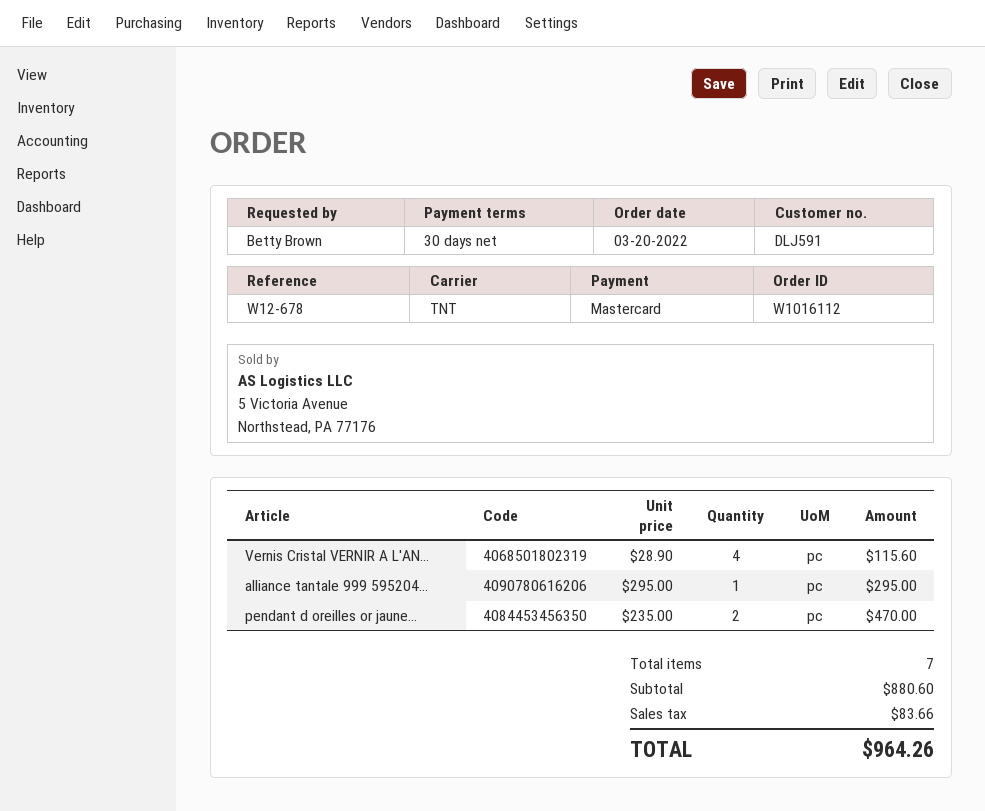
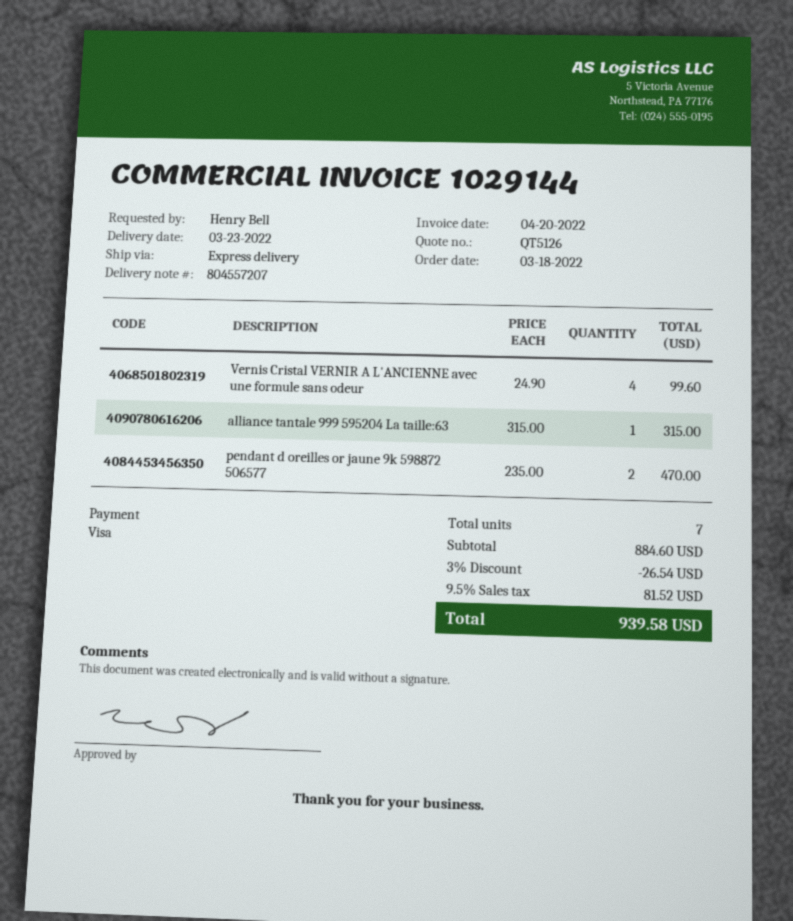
order date: 2022-03-20 -> 2022-03-18
ordered by: Betty Brown -> Henry Bell
payment method: Mastercard -> Visa
shipping method: TNT -> express
Vernis Cristal VERNIR A L'AN...: 4 x 28.90 = 115.60 -> 4 x 24.90 = 99.60
alliance tantale 999 595204...: 1 x 295.00 = 295.00 -> 1 x 315.00 = 315.00
subtotal: 880.60 -> 884.60
discount: none -> 3% = 26.54
tax: 83.66 -> 81.52
total: 964.26 -> 939.58

